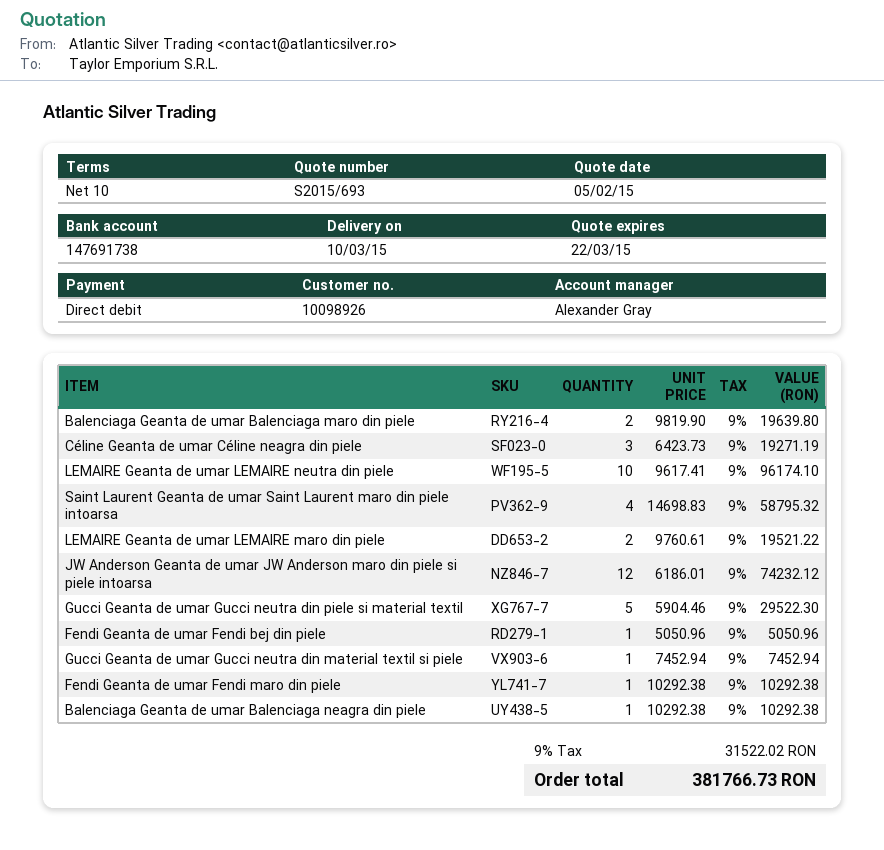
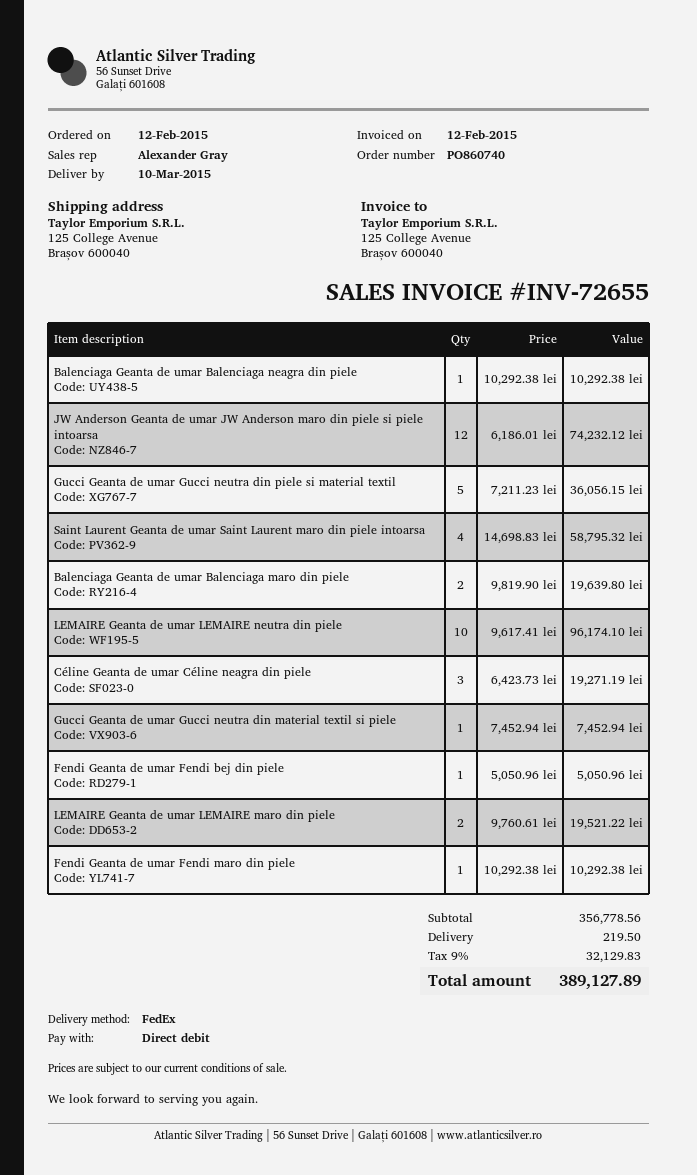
Gucci Geanta de umar Gucci neutra din piele si material textil: 5 x 5904.46 = 29522.30 -> 5 x 7211.23 = 36056.15
shipping: none -> 219.50
tax: 9% = 31522.02 -> 9% = 32129.83
total: 381766.73 -> 389127.89

